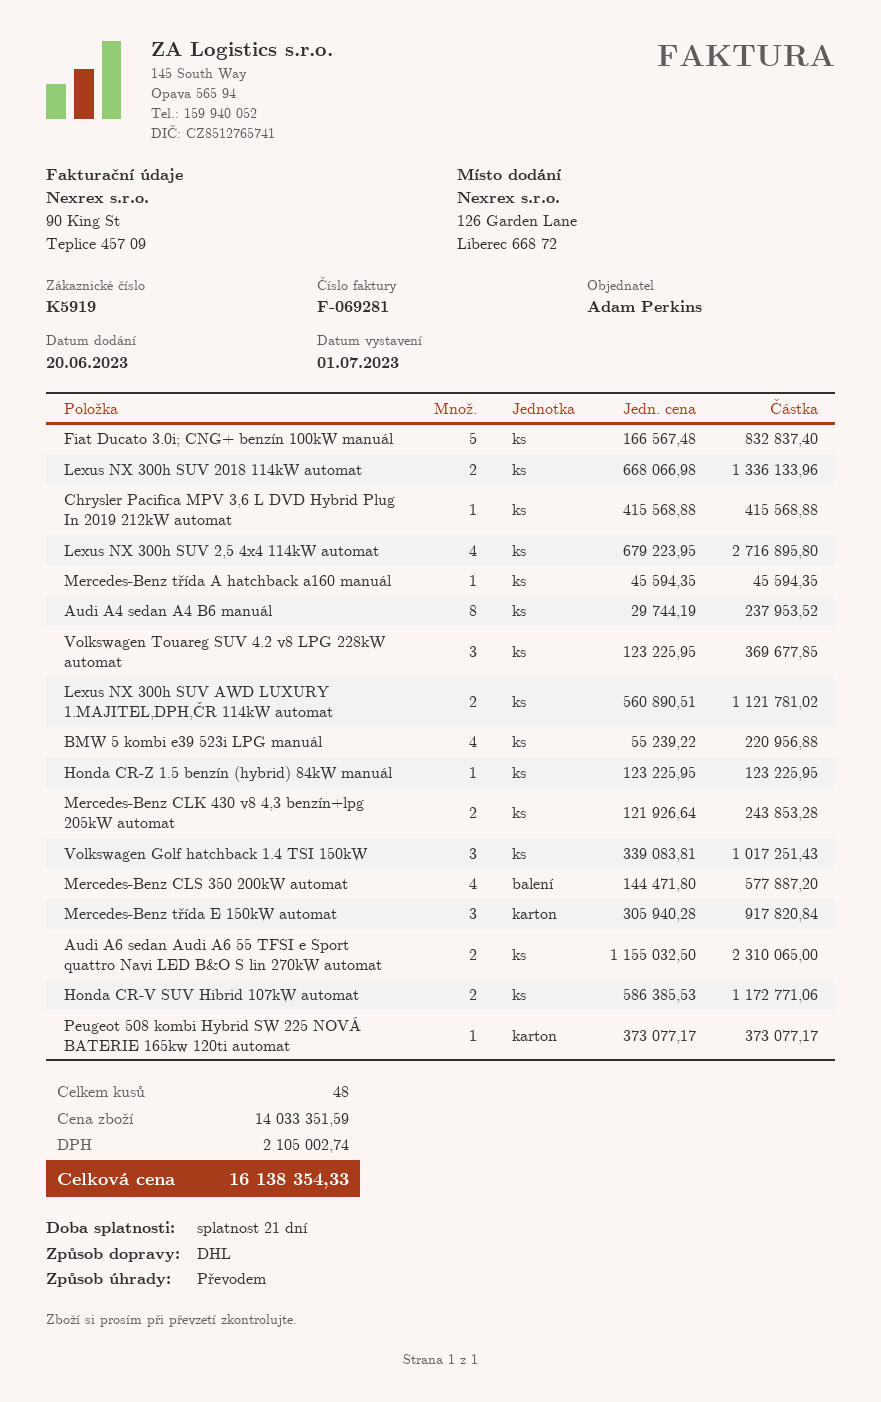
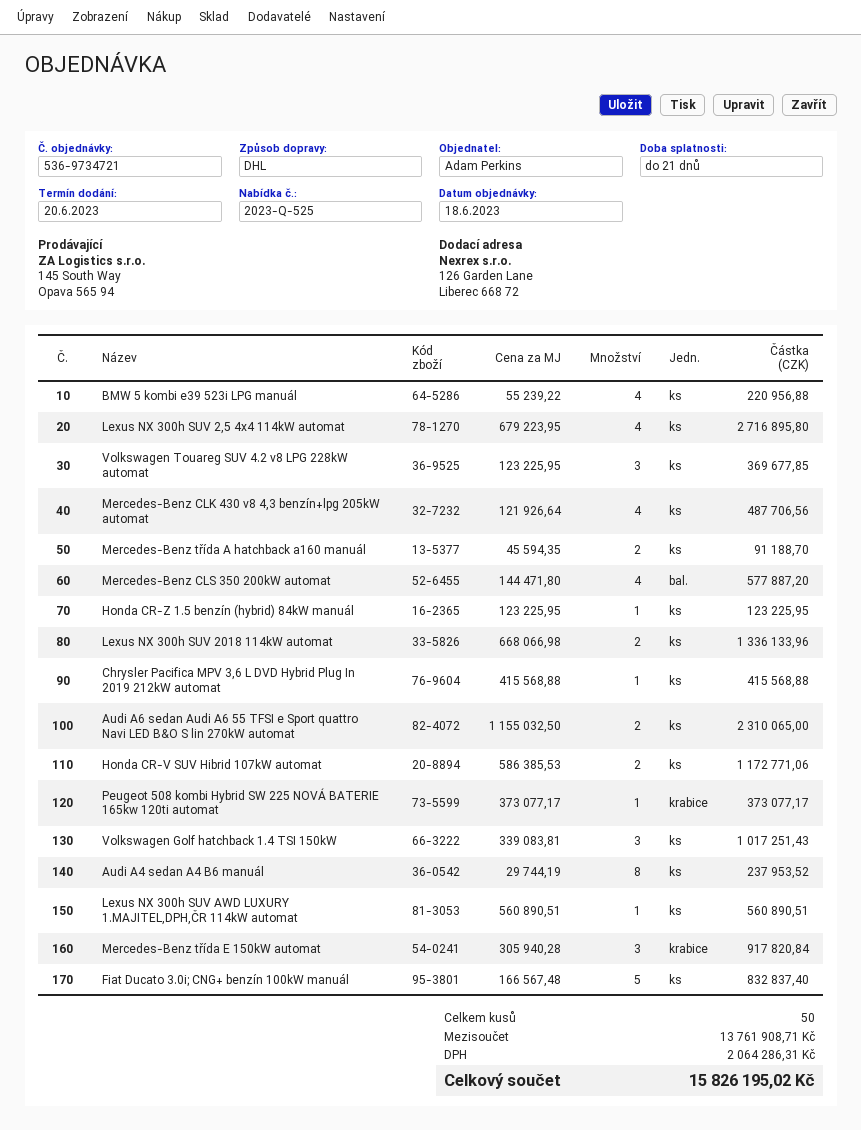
Mercedes-Benz třída A hatchback a160 manuál: 1 x 45594.35 = 45594.35 -> 2 x 45594.35 = 91188.70
Lexus NX 300h SUV AWD LUXURY 1.MAJITEL,DPH,ČR 114kW automat: 2 x 560890.51 = 1121781.02 -> 1 x 560890.51 = 560890.51
Mercedes-Benz CLK 430 v8 4,3 benzín+lpg 205kW automat: 2 x 121926.64 = 243853.28 -> 4 x 121926.64 = 487706.56
total quantity: 48 -> 50
subtotal: 14033351.59 -> 13761908.71
tax: 2105002.74 -> 2064286.31
total: 16138354.33 -> 15826195.02

